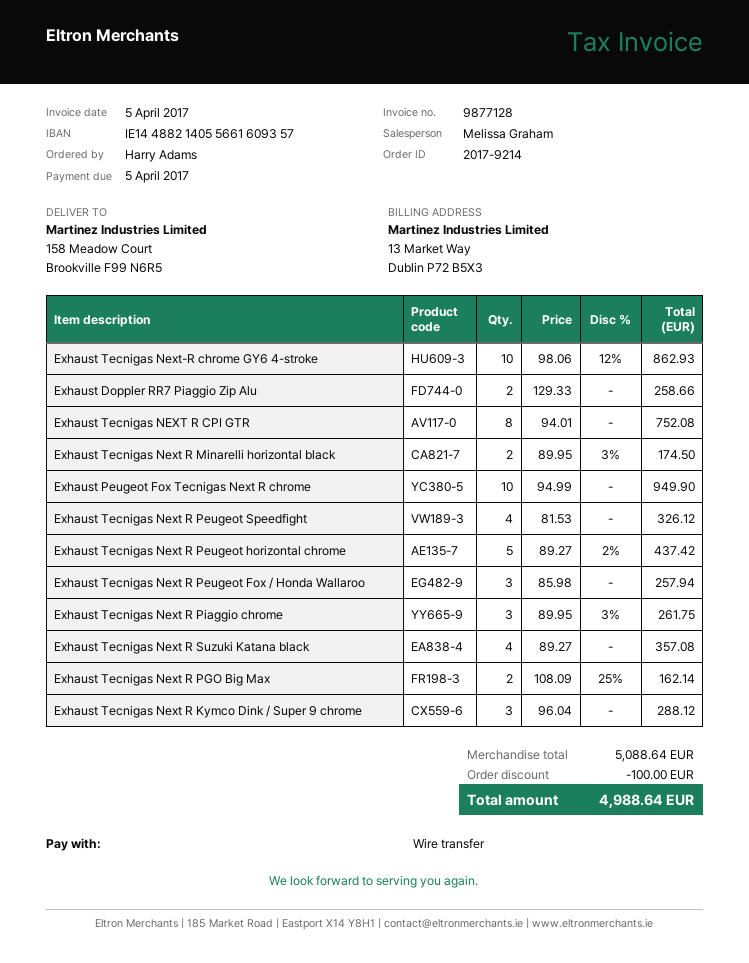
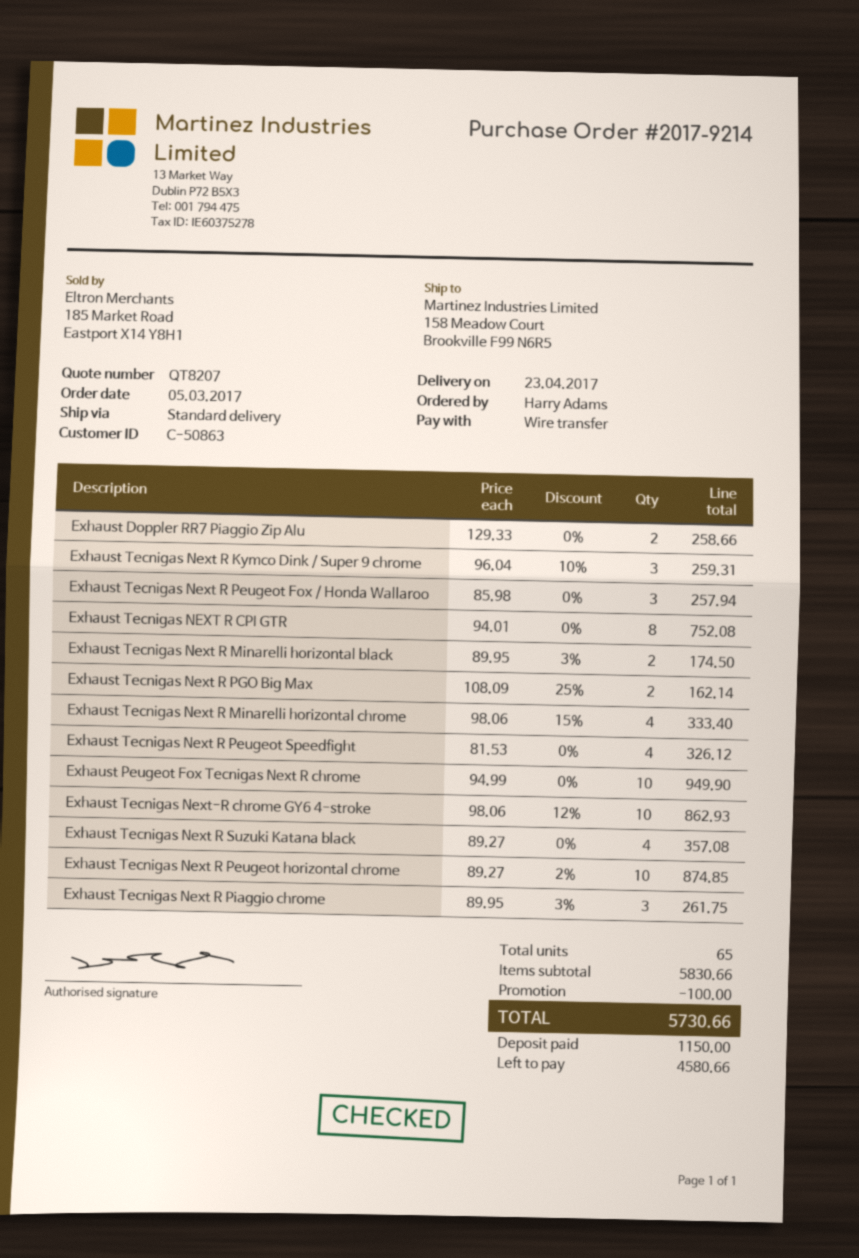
Exhaust Tecnigas Next R Peugeot horizontal chrome: 5 x 89.27 - 2% = 437.42 -> 10 x 89.27 - 2% = 874.85
Exhaust Tecnigas Next R Kymco Dink / Super 9 chrome: 3 x 96.04 = 288.12 -> 3 x 96.04 - 10% = 259.31
Exhaust Tecnigas Next R Minarelli horizontal chrome: none -> 4 x 98.06 - 15% = 333.40
subtotal: 5088.64 -> 5830.66
total: 4988.64 -> 5730.66

